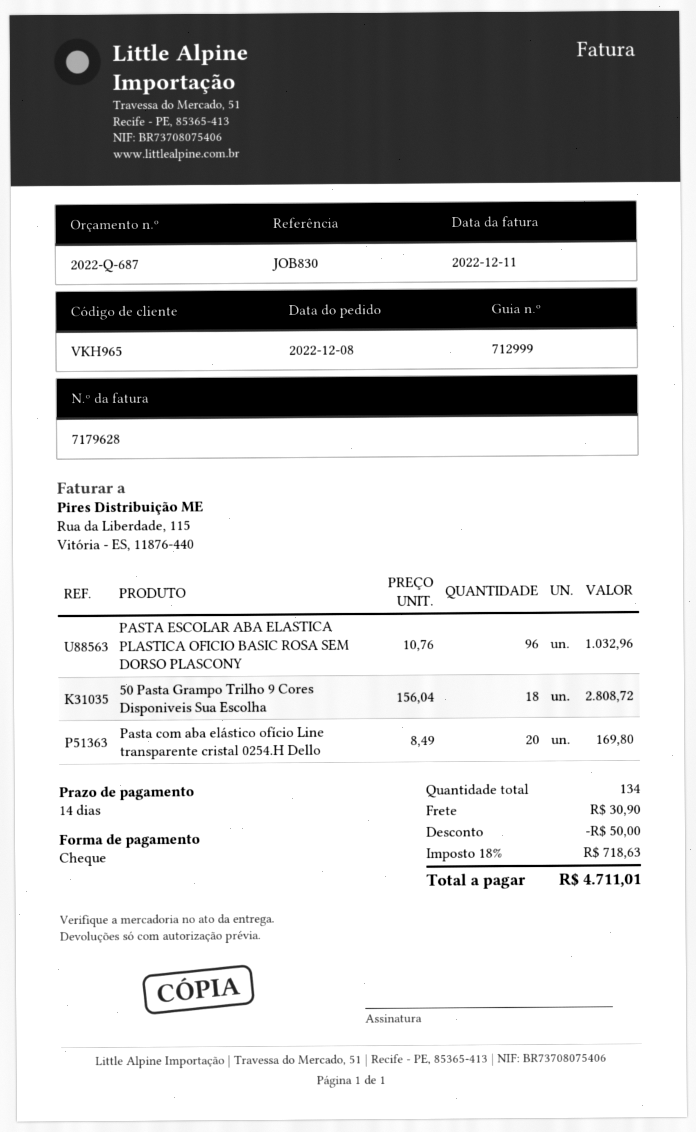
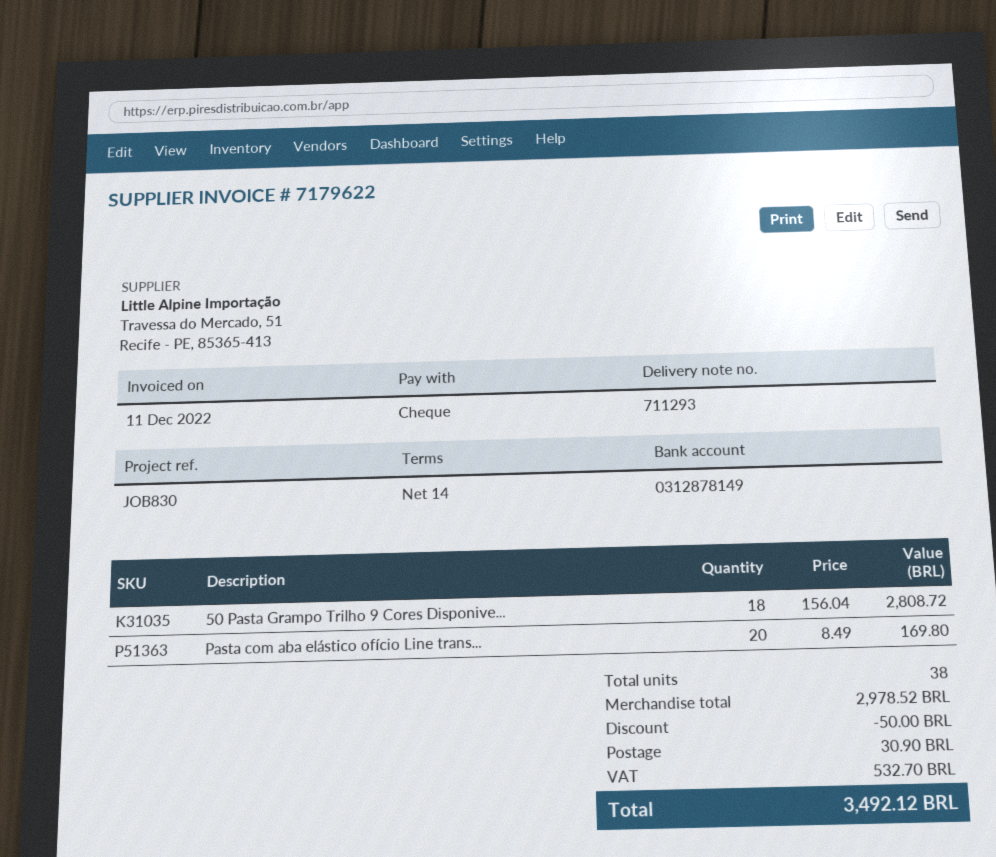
delivery note number: 712999 -> 711293
invoice number: 7179628 -> 7179622
PASTA ESCOLAR ABA ELASTICA PLASTICA OFICIO BASIC ROSA SEM DORSO PLASCONY: 96 x 10.76 = 1032.96 -> none
total quantity: 134 -> 38
tax: 718.63 -> 532.70
total: 4711.01 -> 3492.12

